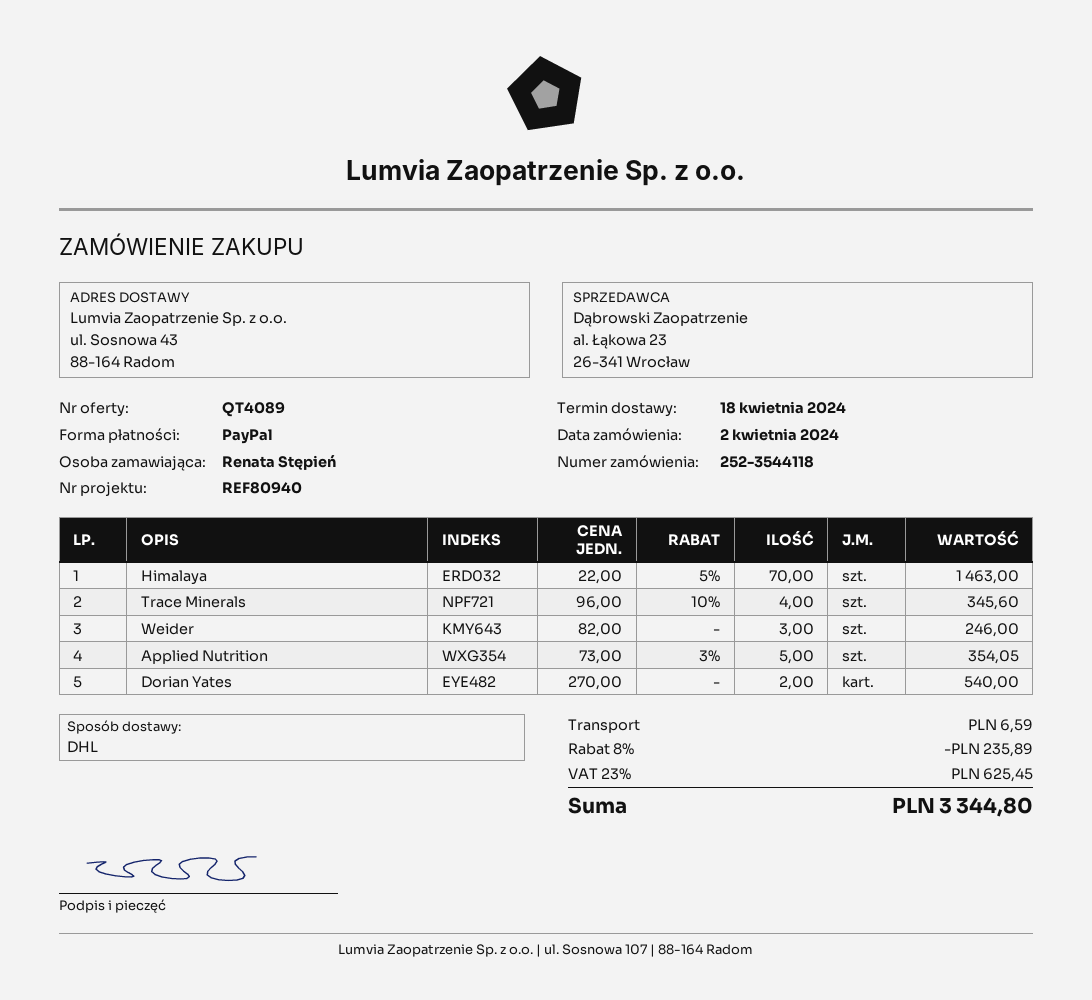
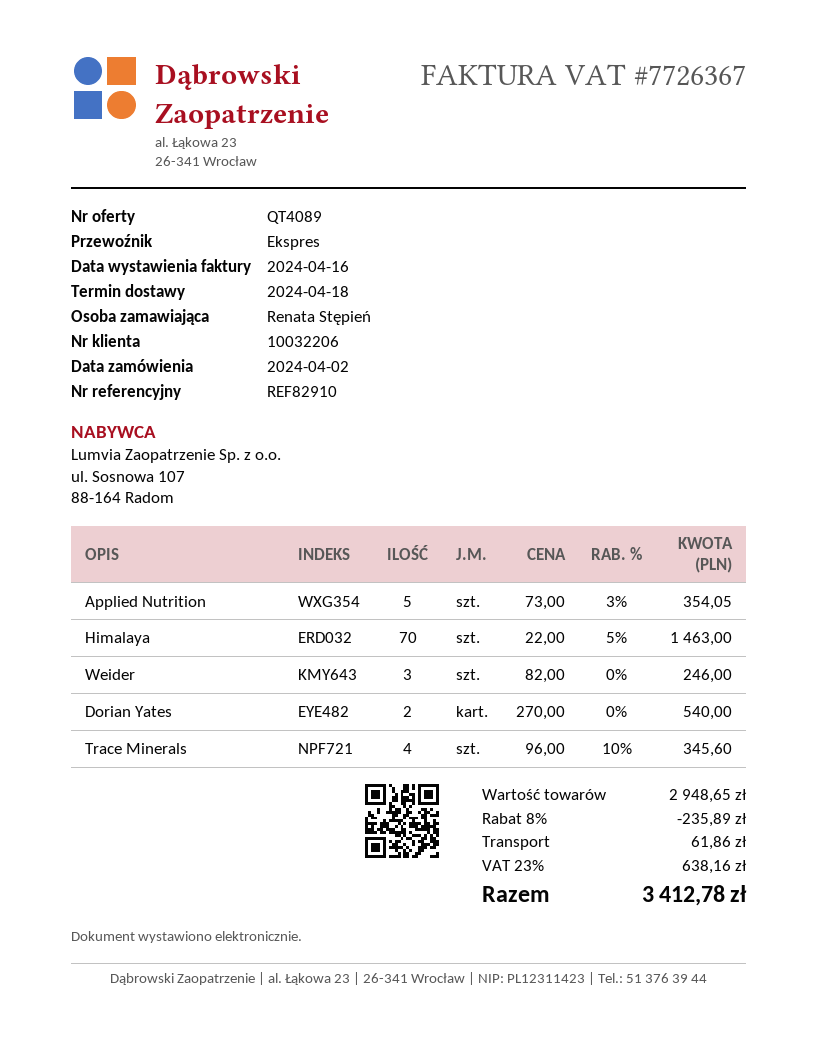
reference: REF80940 -> REF82910
shipping method: DHL -> express
shipping: 6.59 -> 61.86
tax: 23% = 625.45 -> 23% = 638.16
total: 3344.80 -> 3412.78

